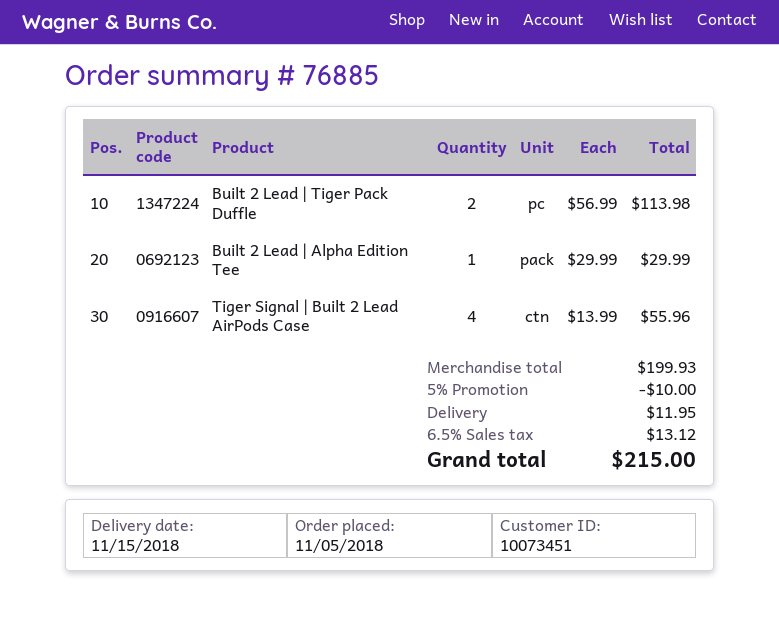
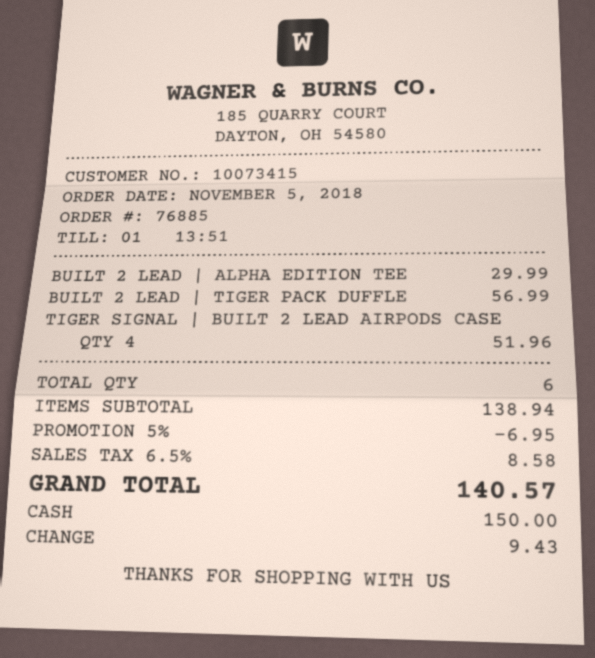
customer number: 10073451 -> 10073415
Built 2 Lead | Tiger Pack Duffle: 2 for 113.98 -> 1 for 56.99
Tiger Signal | Built 2 Lead AirPods Case: 4 for 55.96 -> 4 for 51.96
subtotal: 199.93 -> 138.94
discount: 5% = 10.00 -> 5% = 6.95
shipping: 11.95 -> none
tax: 6.5% = 13.12 -> 6.5% = 8.58
total: 215.00 -> 140.57

